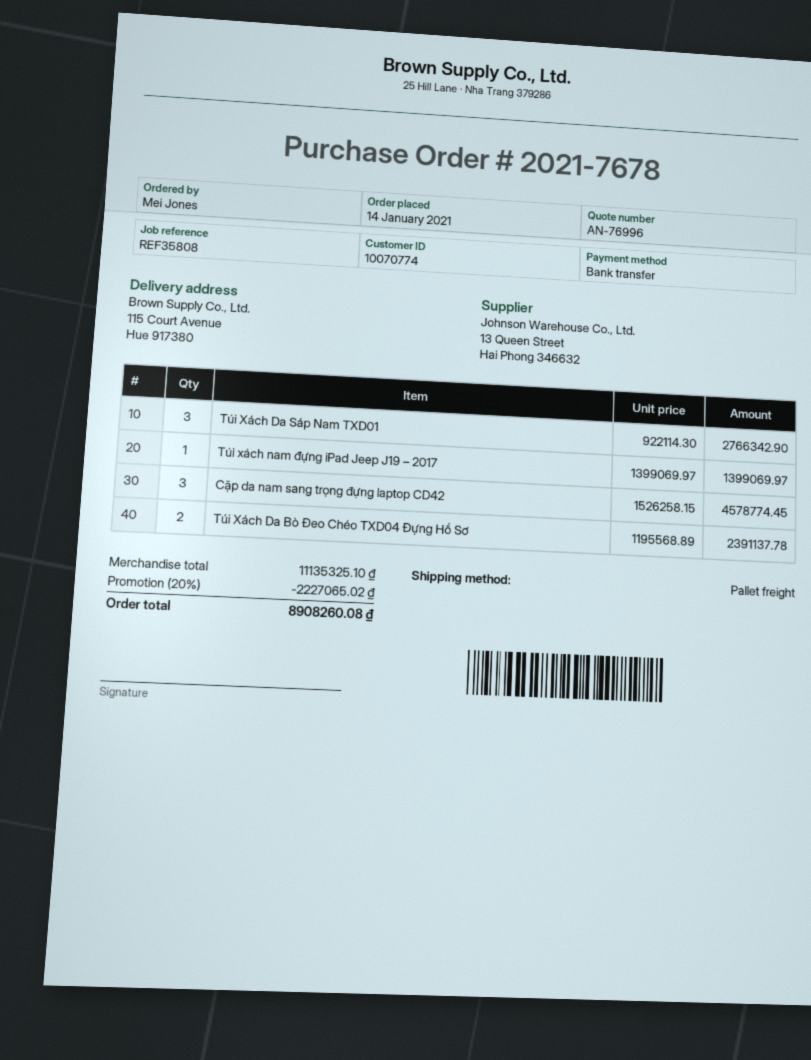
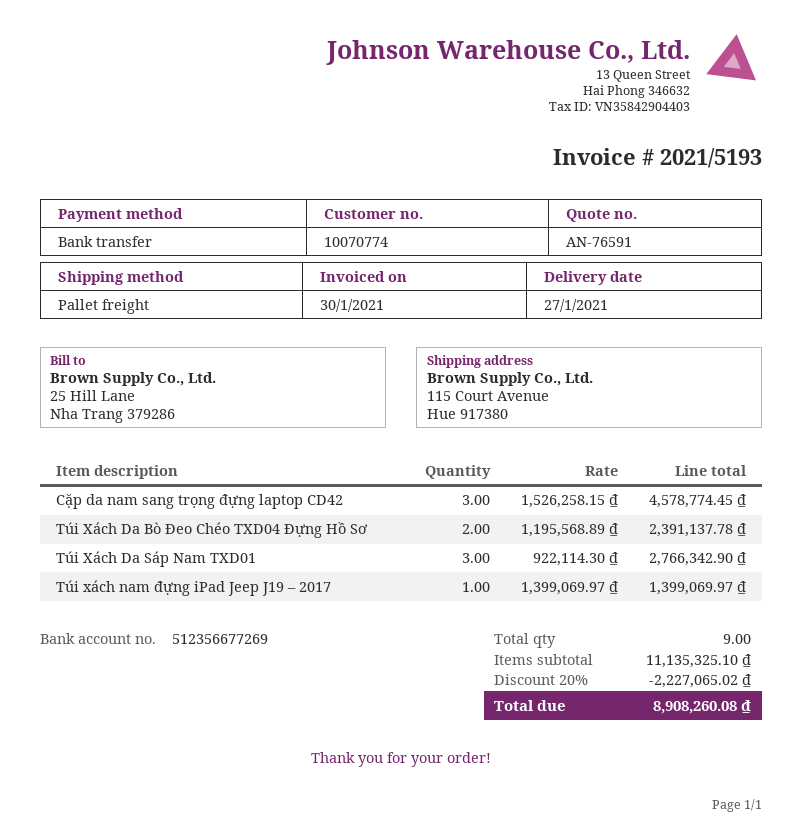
quote number: AN-76996 -> AN-76591

